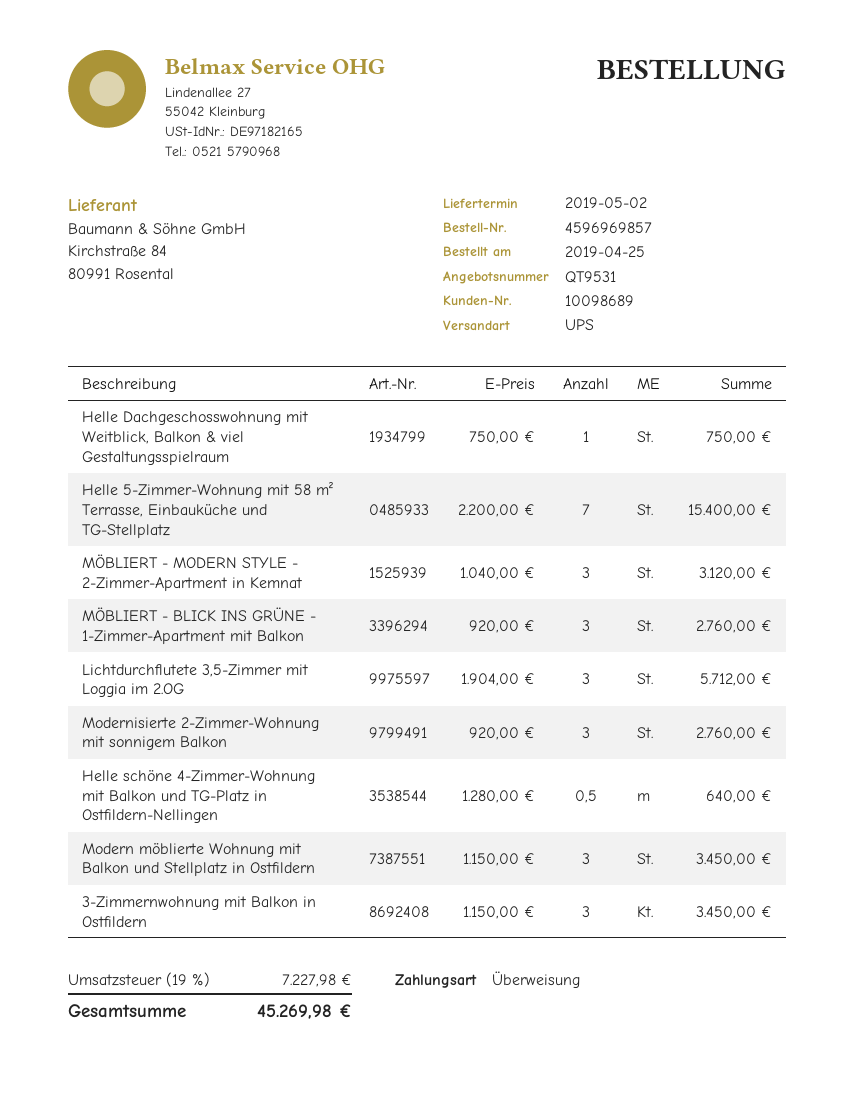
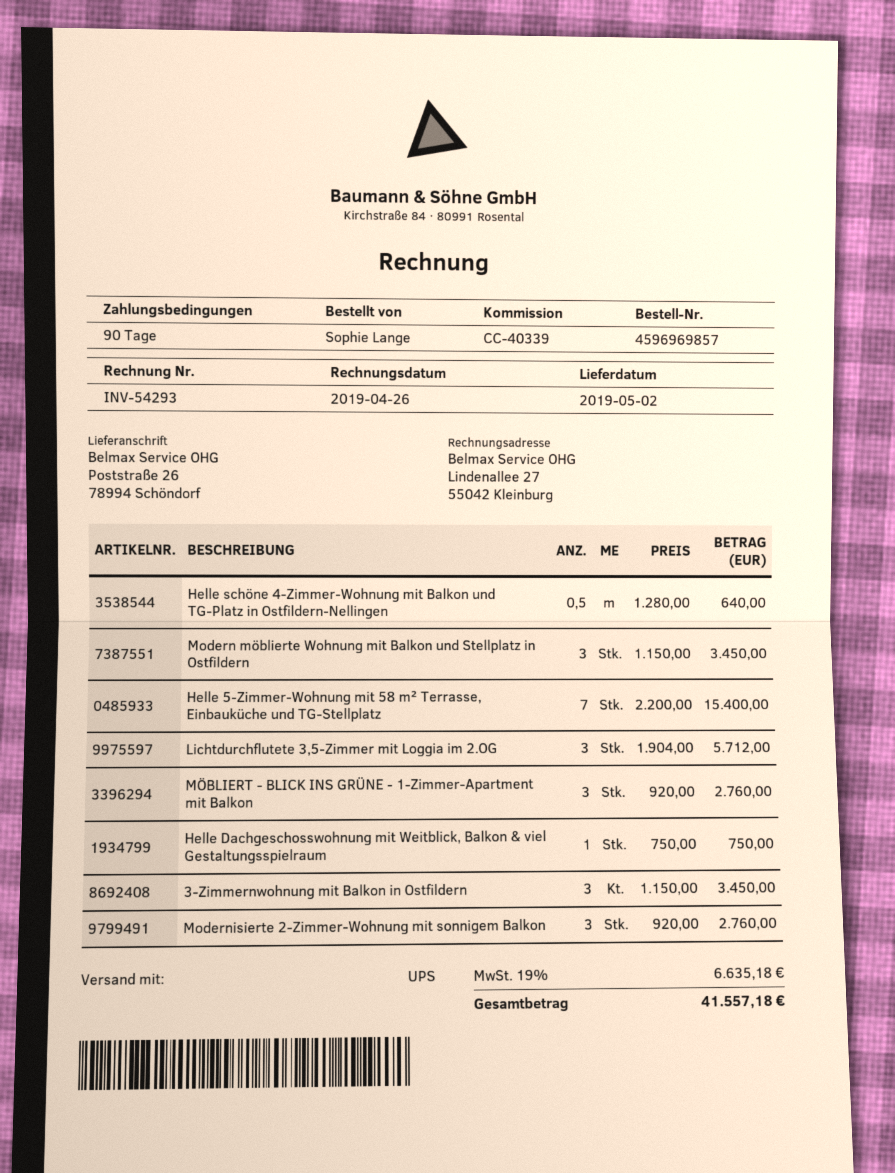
MÖBLIERT - MODERN STYLE - 2-Zimmer-Apartment in Kemnat: 3 x 1040.00 = 3120.00 -> none
tax: 19% = 7227.98 -> 19% = 6635.18
total: 45269.98 -> 41557.18

